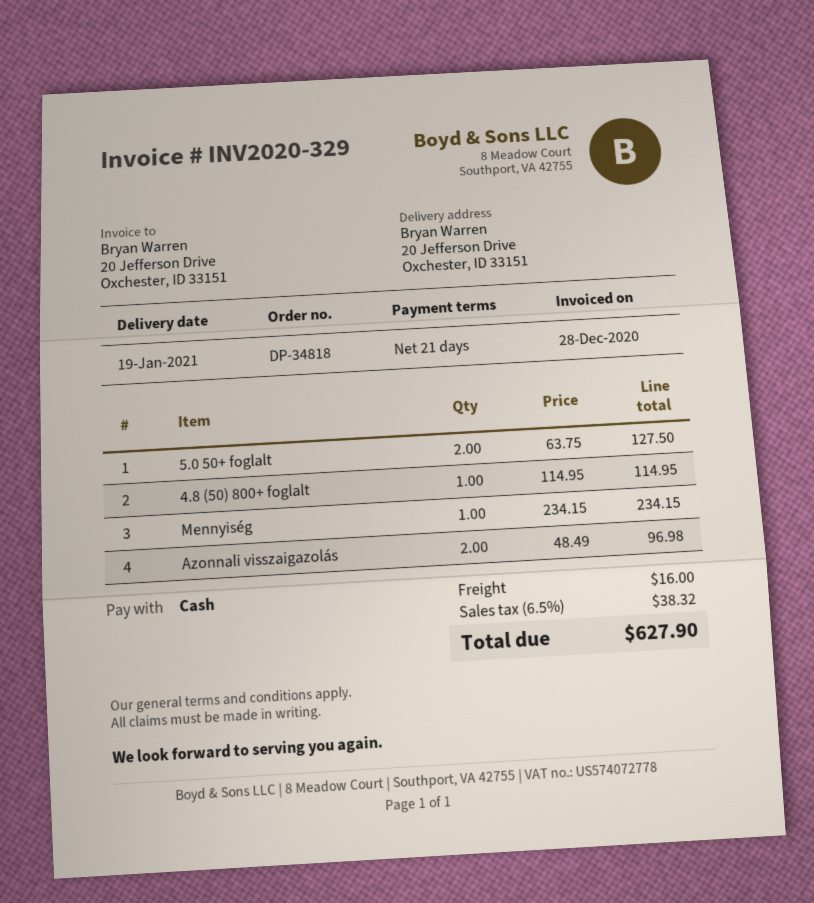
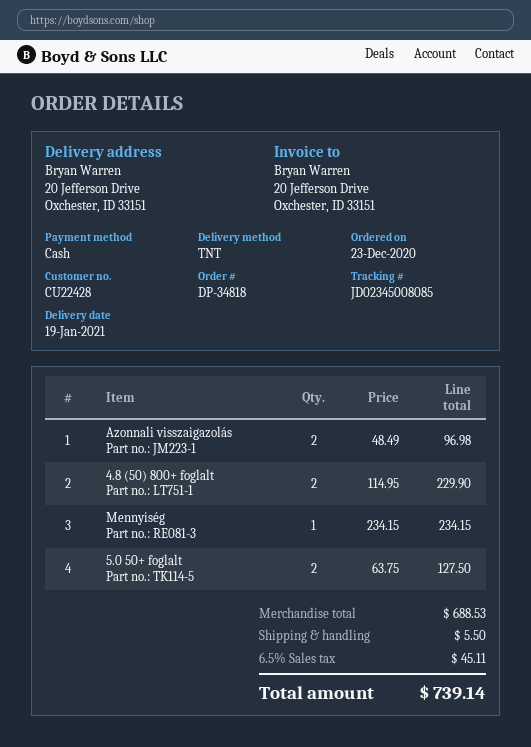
4.8 (50) 800+ foglalt: 1 x 114.95 = 114.95 -> 2 x 114.95 = 229.90
shipping: 16.00 -> 5.50
tax: 6.5% = 38.32 -> 6.5% = 45.11
total: 627.90 -> 739.14

